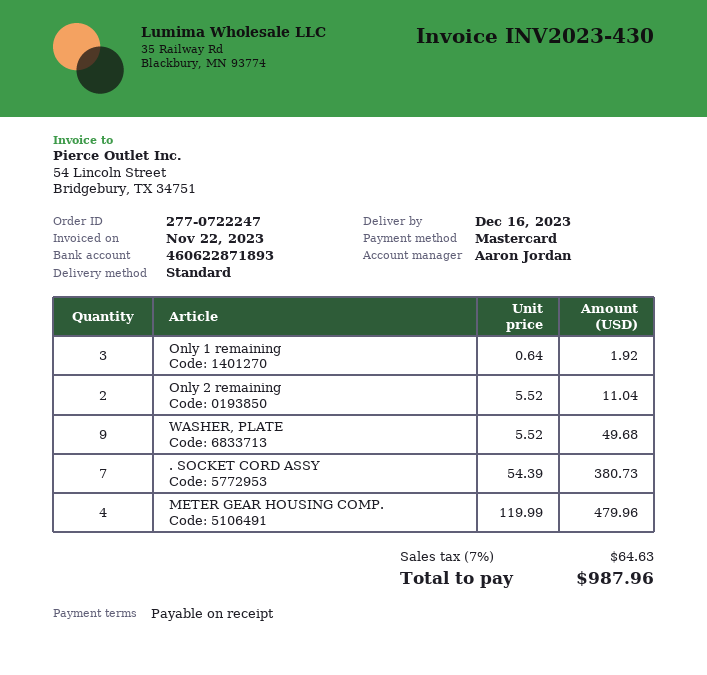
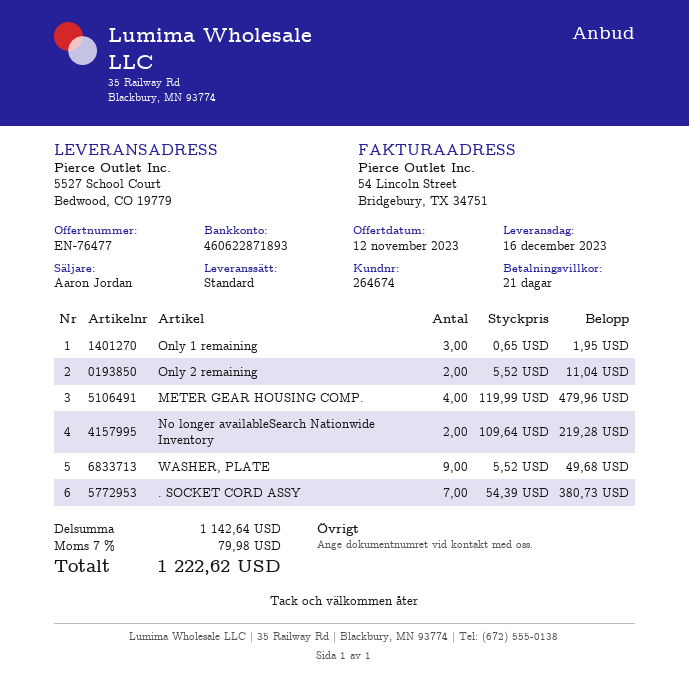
payment terms: on receipt -> 21 days
Only 1 remaining: 3 x 0.64 = 1.92 -> 3 x 0.65 = 1.95
No longer availableSearch Nationwide Inventory: none -> 2 x 109.64 = 219.28
tax: 7% = 64.63 -> 7% = 79.98
total: 987.96 -> 1222.62

